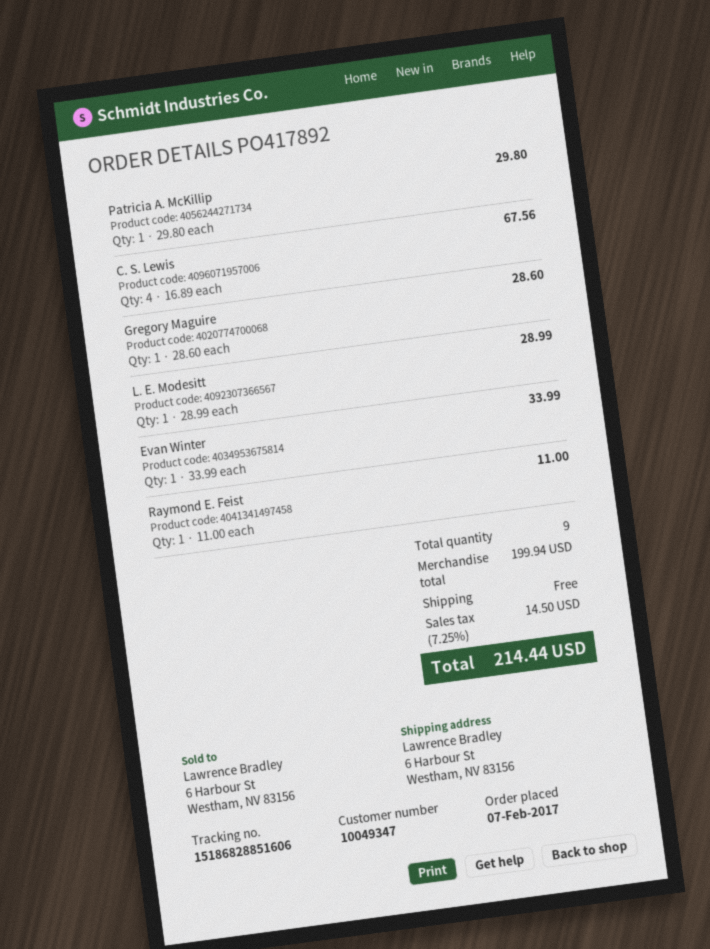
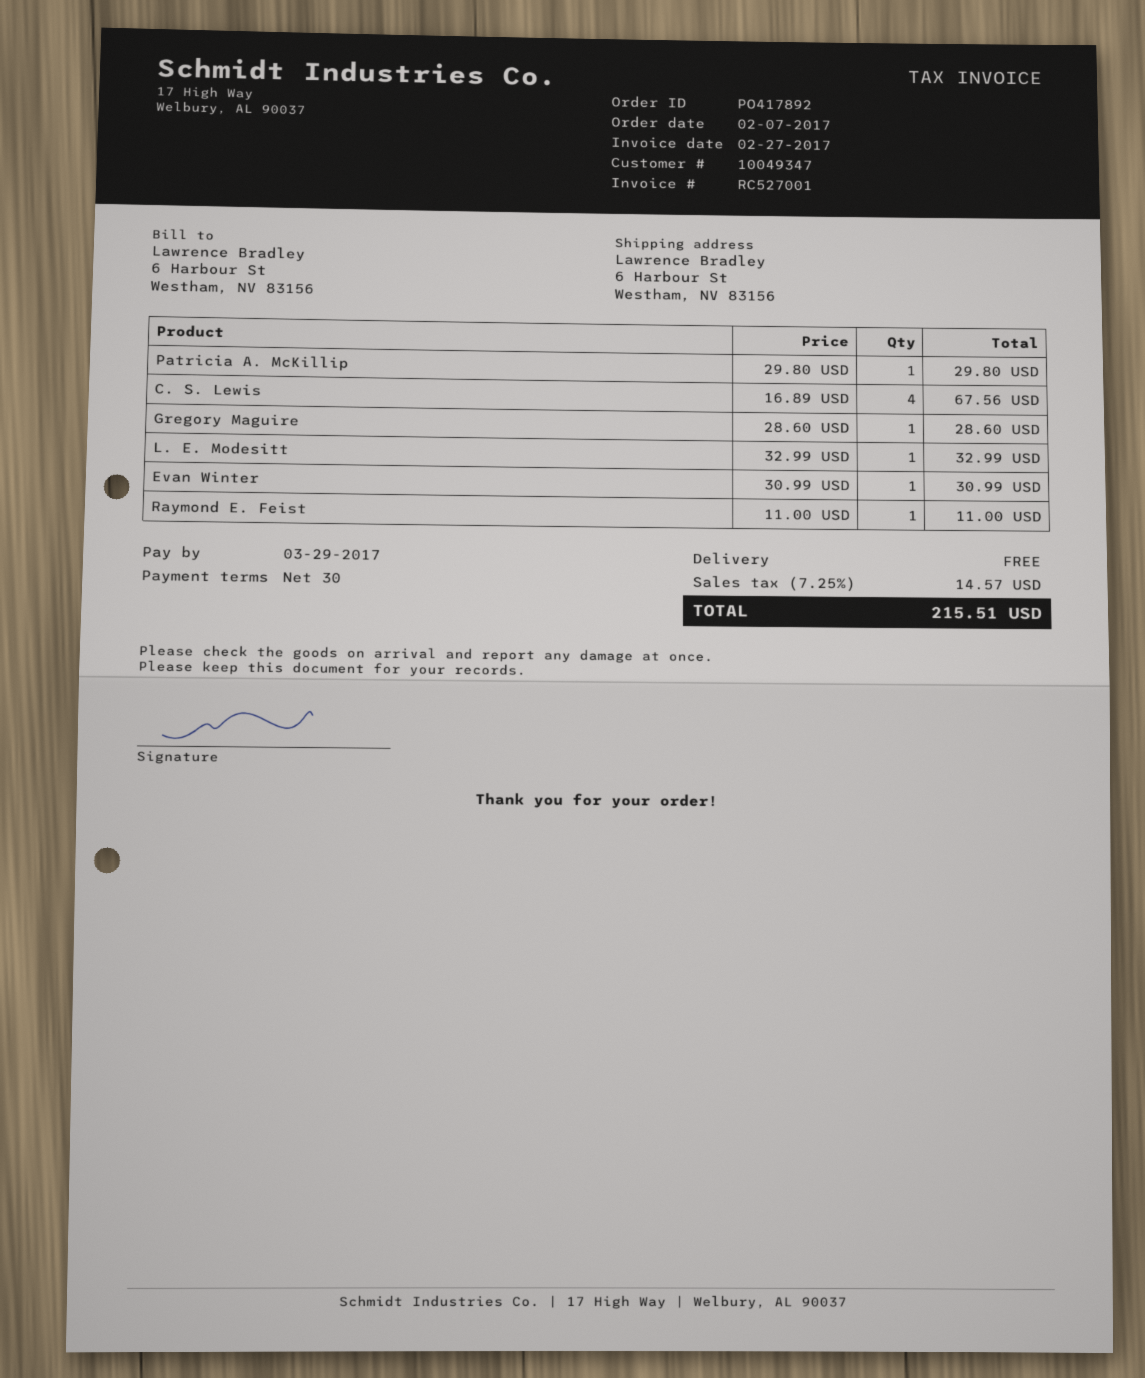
L. E. Modesitt: 1 x 28.99 = 28.99 -> 1 x 32.99 = 32.99
Evan Winter: 1 x 33.99 = 33.99 -> 1 x 30.99 = 30.99
tax: 7.25% = 14.50 -> 7.25% = 14.57
total: 214.44 -> 215.51

